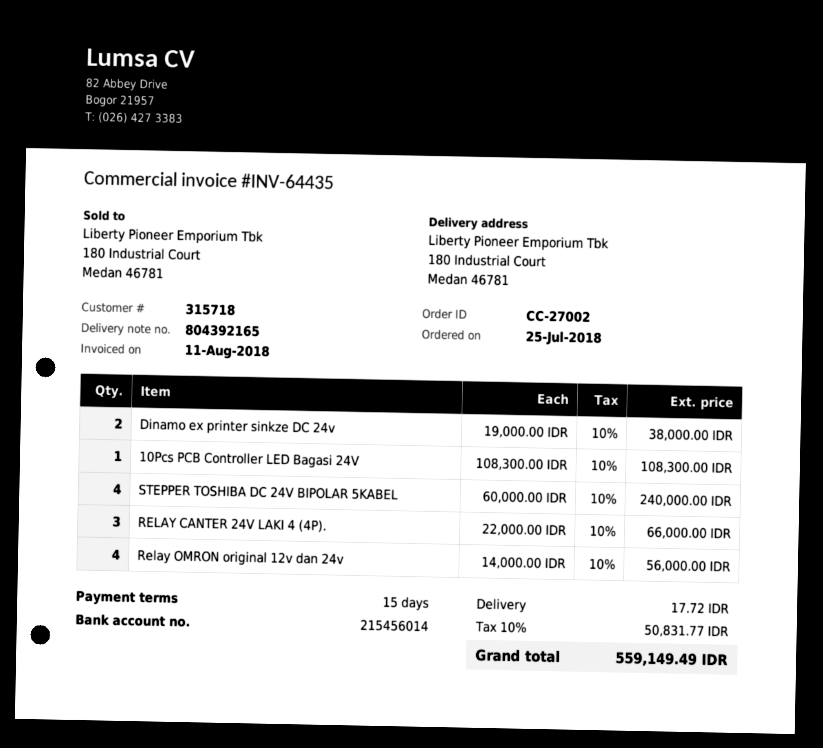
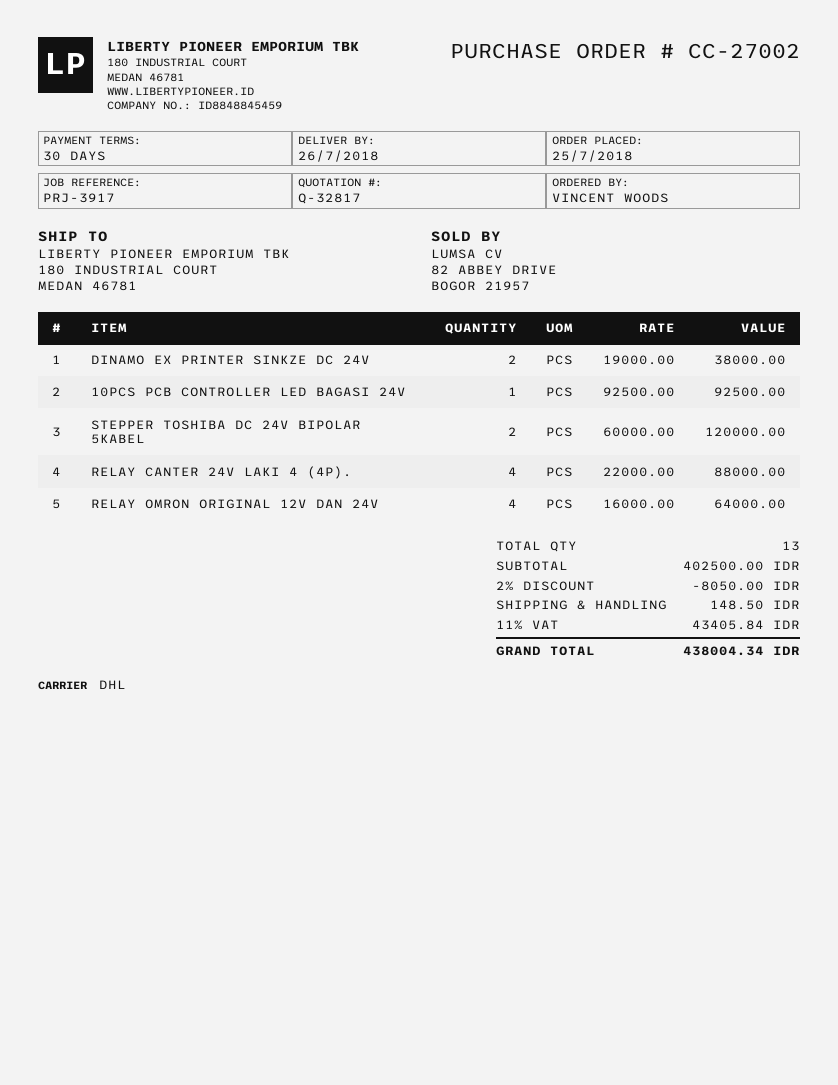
payment terms: 15 days -> 30 days
10Pcs PCB Controller LED Bagasi 24V: 1 x 108300.00 = 108300.00 -> 1 x 92500.00 = 92500.00
STEPPER TOSHIBA DC 24V BIPOLAR 5KABEL: 4 x 60000.00 = 240000.00 -> 2 x 60000.00 = 120000.00
RELAY CANTER 24V LAKI 4 (4P).: 3 x 22000.00 = 66000.00 -> 4 x 22000.00 = 88000.00
Relay OMRON original 12v dan 24v: 4 x 14000.00 = 56000.00 -> 4 x 16000.00 = 64000.00
discount: none -> 2% = 8050.00
shipping: 17.72 -> 148.50
tax: 10% = 50831.77 -> 11% = 43405.84
total: 559149.49 -> 438004.34

